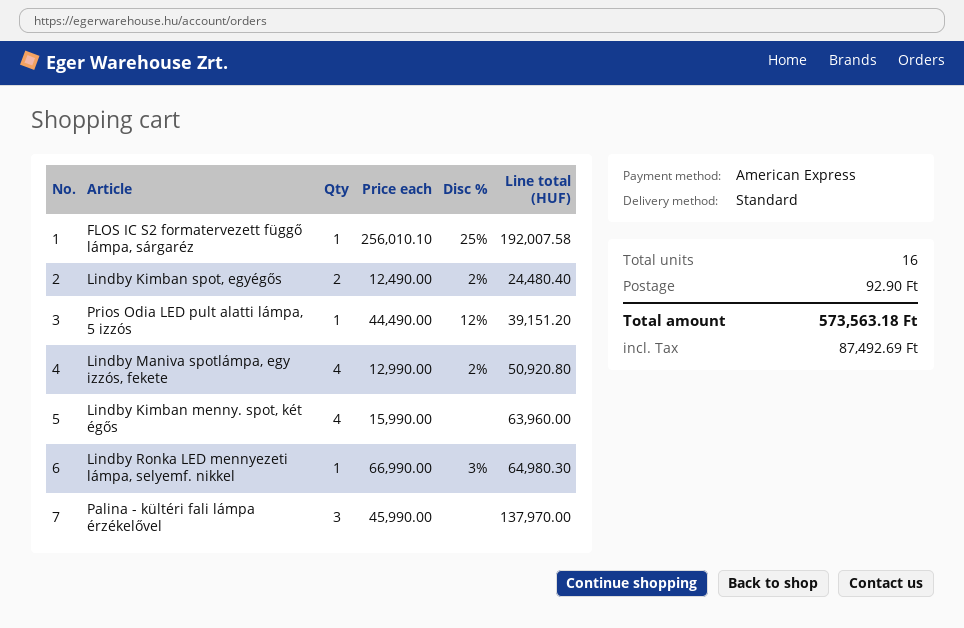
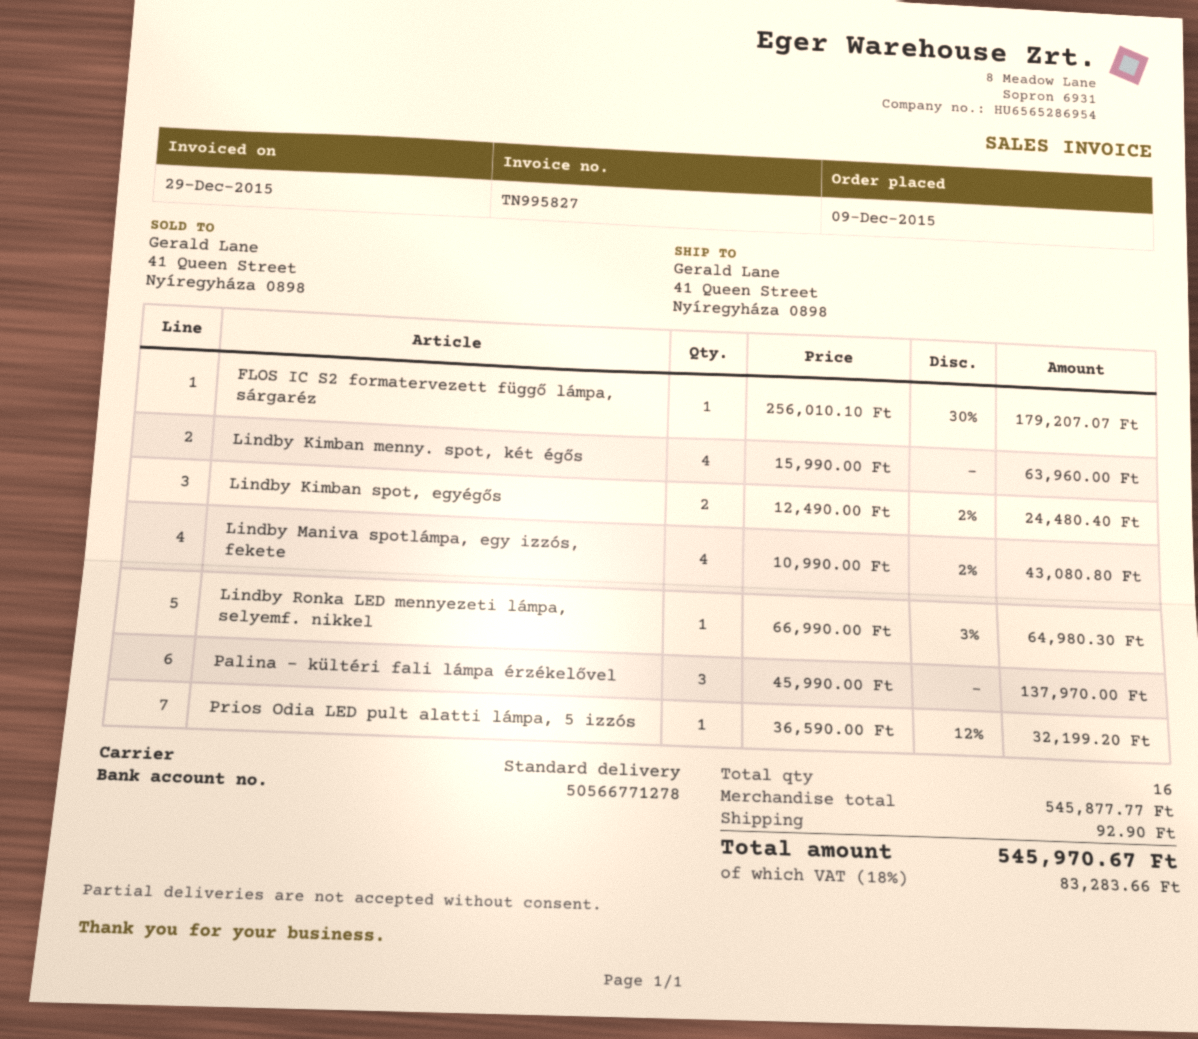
FLOS IC S2 formatervezett függő lámpa, sárgaréz: 1 x 256010.10 - 25% = 192007.58 -> 1 x 256010.10 - 30% = 179207.07
Prios Odia LED pult alatti lámpa, 5 izzós: 1 x 44490.00 - 12% = 39151.20 -> 1 x 36590.00 - 12% = 32199.20
Lindby Maniva spotlámpa, egy izzós, fekete: 4 x 12990.00 - 2% = 50920.80 -> 4 x 10990.00 - 2% = 43080.80
tax: 87492.69 -> 83283.66
total: 573563.18 -> 545970.67

